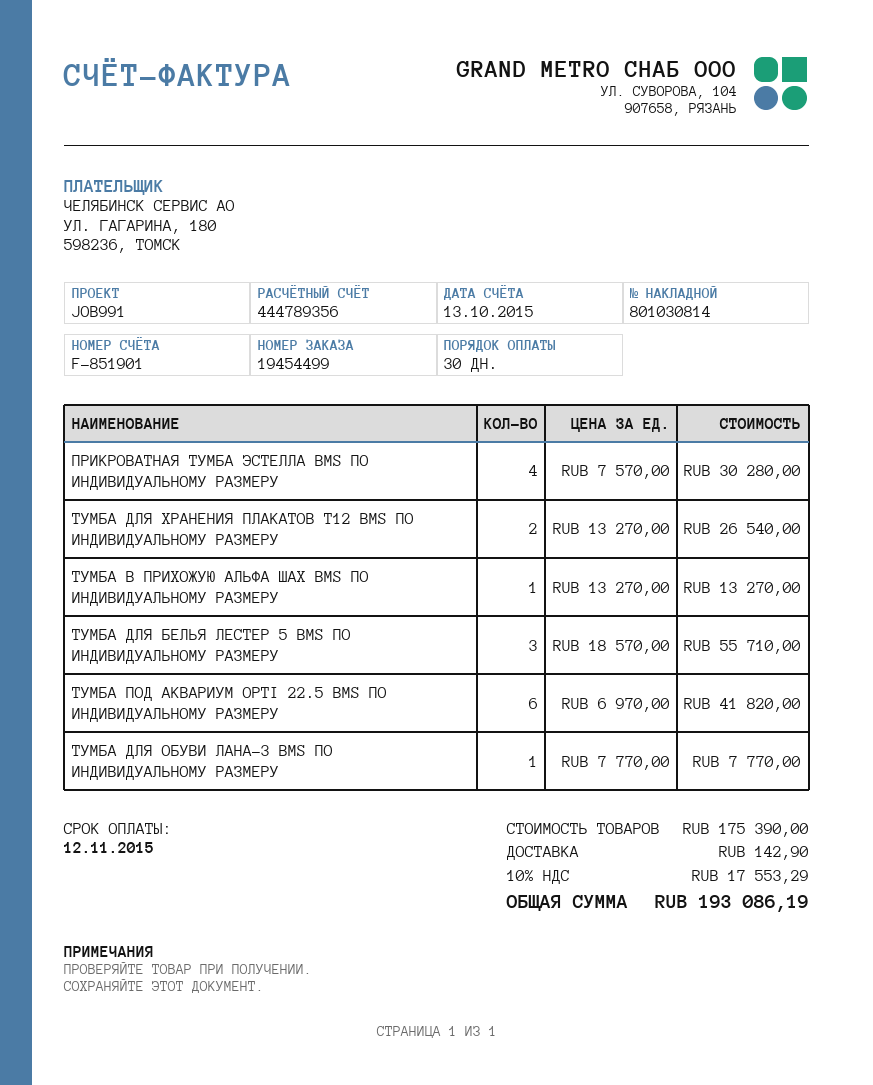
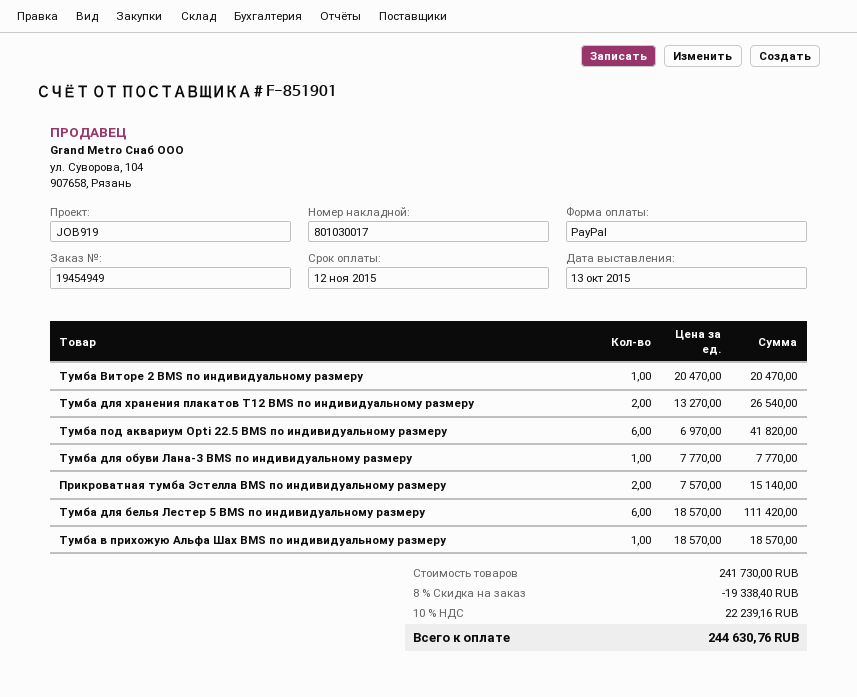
order number: 19454499 -> 19454949
delivery note number: 801030814 -> 801030017
reference: JOB991 -> JOB919
ПРИКРОВАТНАЯ ТУМБА ЭСТЕЛЛА BMS ПО ИНДИВИДУАЛЬНОМУ РАЗМЕРУ: 4 x 7570.00 = 30280.00 -> 2 x 7570.00 = 15140.00
ТУМБА В ПРИХОЖУЮ АЛЬФА ШАХ BMS ПО ИНДИВИДУАЛЬНОМУ РАЗМЕРУ: 1 x 13270.00 = 13270.00 -> 1 x 18570.00 = 18570.00
ТУМБА ДЛЯ БЕЛЬЯ ЛЕСТЕР 5 BMS ПО ИНДИВИДУАЛЬНОМУ РАЗМЕРУ: 3 x 18570.00 = 55710.00 -> 6 x 18570.00 = 111420.00
Тумба Виторе 2 BMS по индивидуальному размеру: none -> 1 x 20470.00 = 20470.00
subtotal: 175390.00 -> 241730.00
discount: none -> 8% = 19338.40
shipping: 142.90 -> none
tax: 10% = 17553.29 -> 10% = 22239.16
total: 193086.19 -> 244630.76

